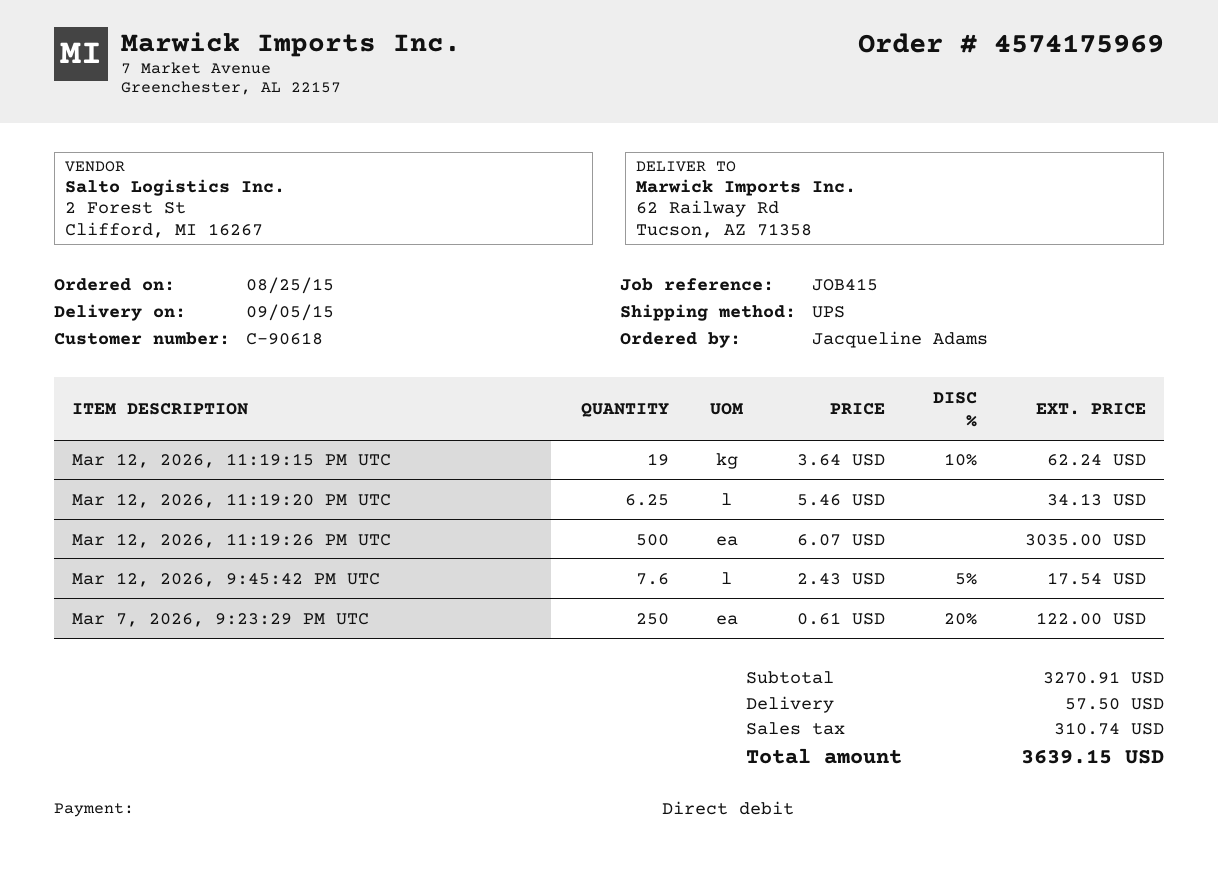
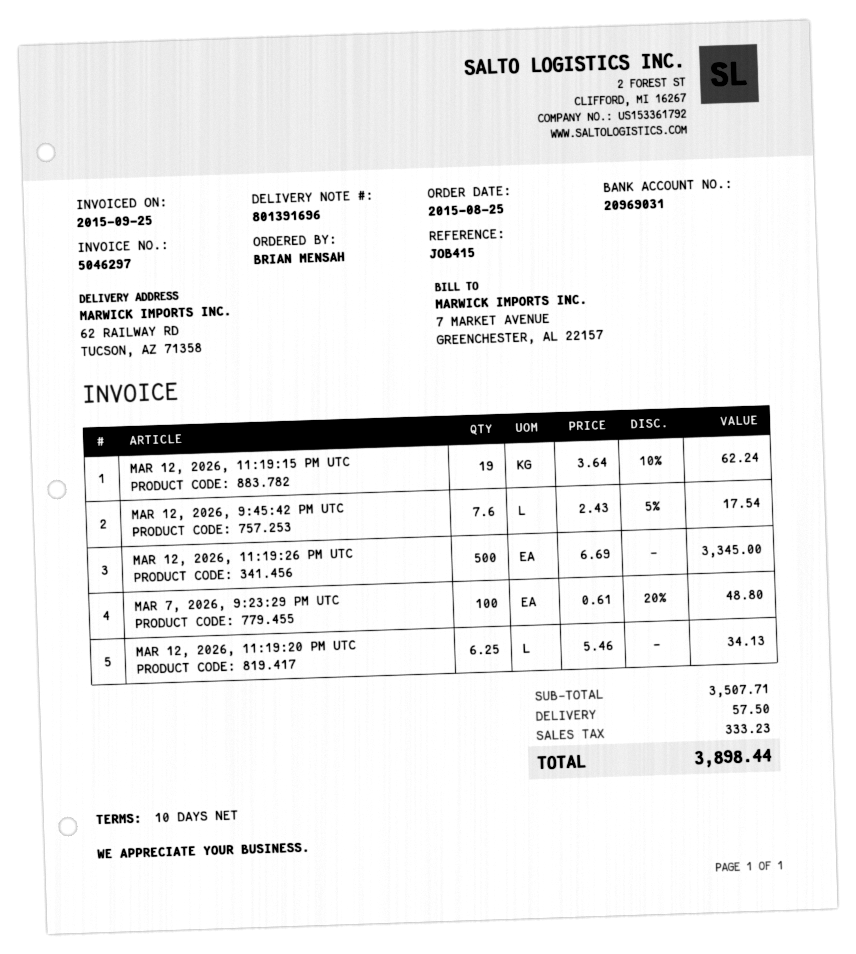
ordered by: Jacqueline Adams -> BRIAN MENSAH
Mar 12, 2026, 11:19:26 PM UTC: 500 x 6.07 = 3035.00 -> 500 x 6.69 = 3345.00
Mar 7, 2026, 9:23:29 PM UTC: 250 x 0.61 - 20% = 122.00 -> 100 x 0.61 - 20% = 48.80
subtotal: 3270.91 -> 3507.71
tax: 310.74 -> 333.23
total: 3639.15 -> 3898.44

